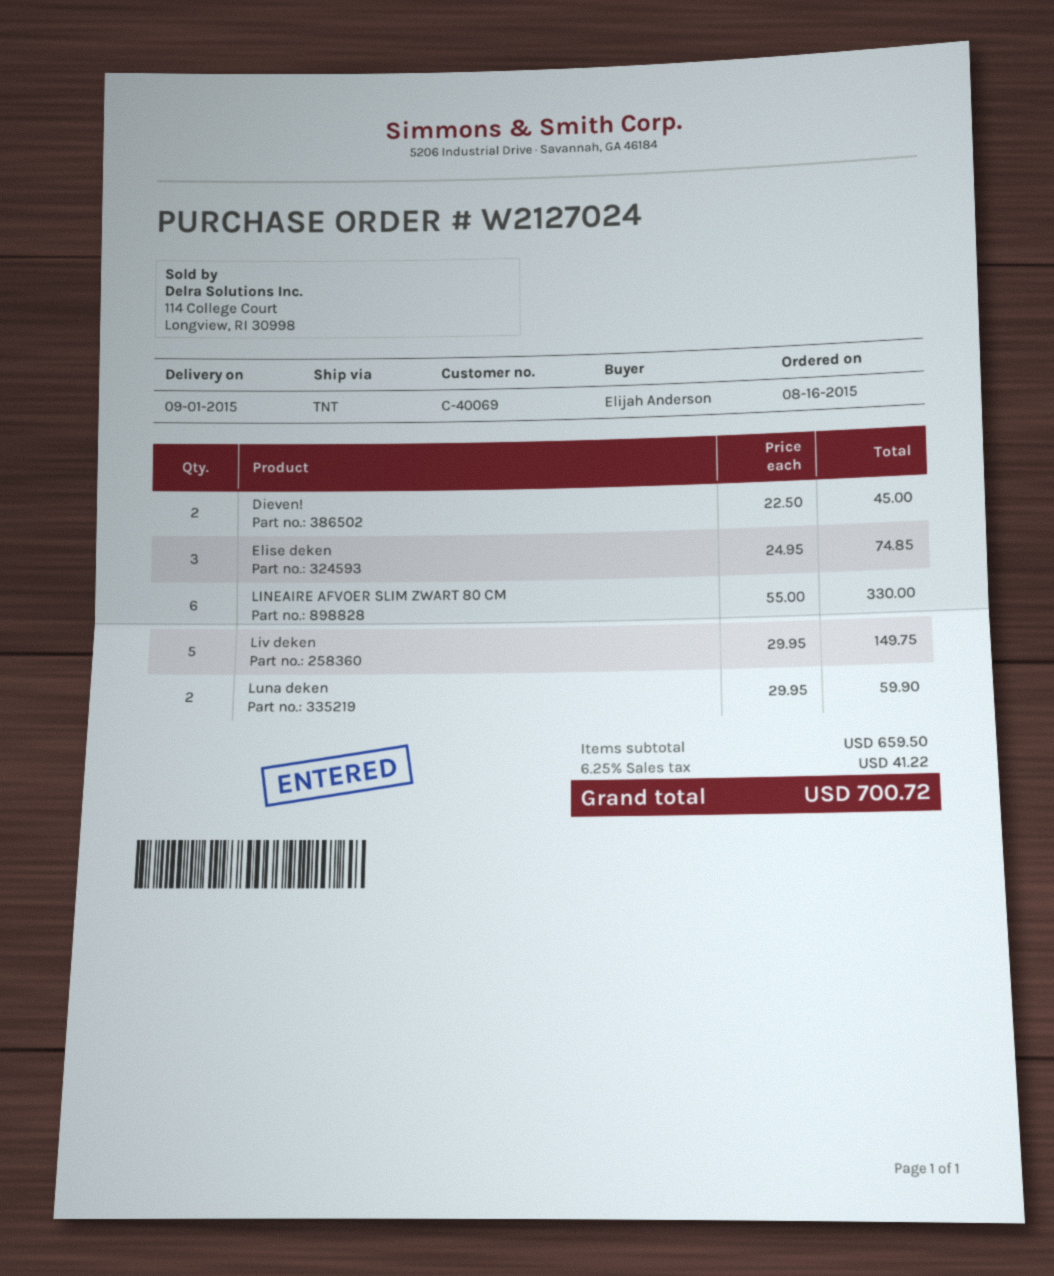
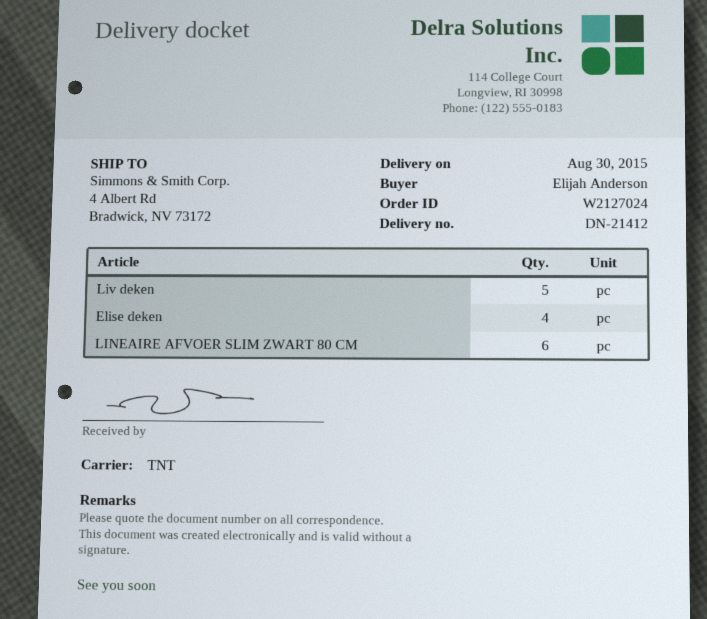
delivery date: 2015-09-01 -> 2015-08-30
Dieven!: 2 -> none
Elise deken: 3 -> 4
Luna deken: 2 -> none

